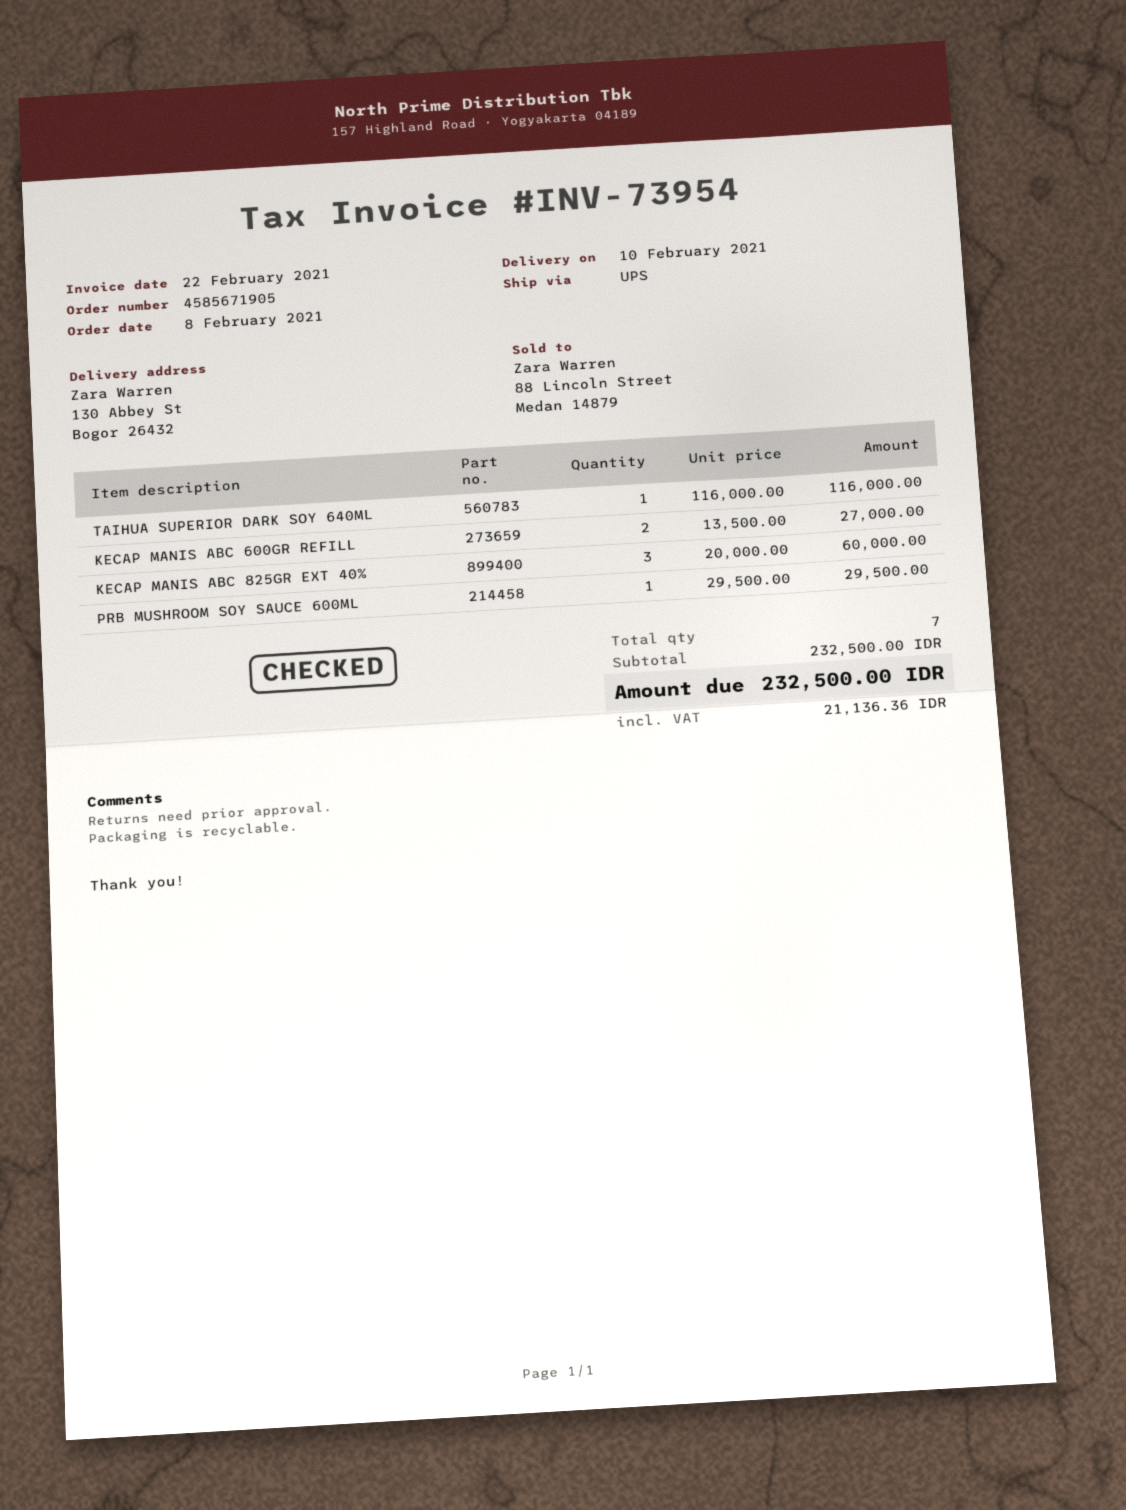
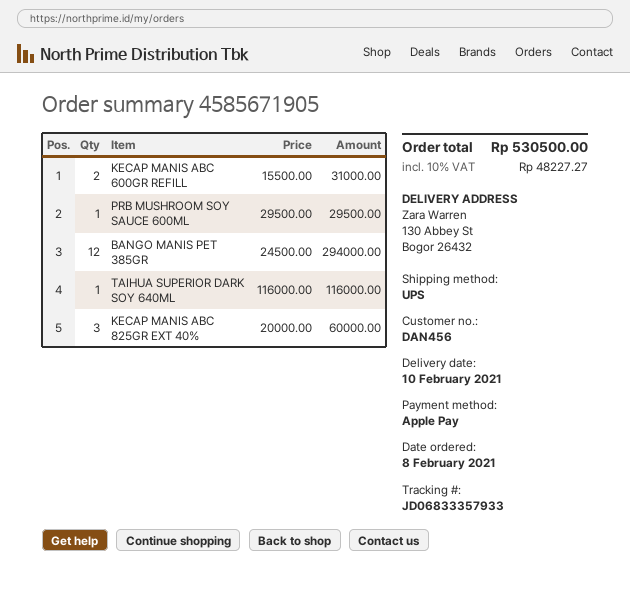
KECAP MANIS ABC 600GR REFILL: 2 x 13500.00 = 27000.00 -> 2 x 15500.00 = 31000.00
BANGO MANIS PET 385GR: none -> 12 x 24500.00 = 294000.00
tax: 21136.36 -> 48227.27
total: 232500.00 -> 530500.00

